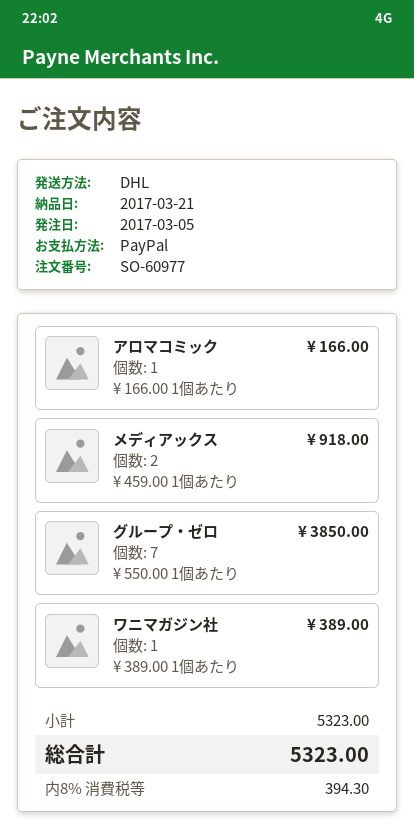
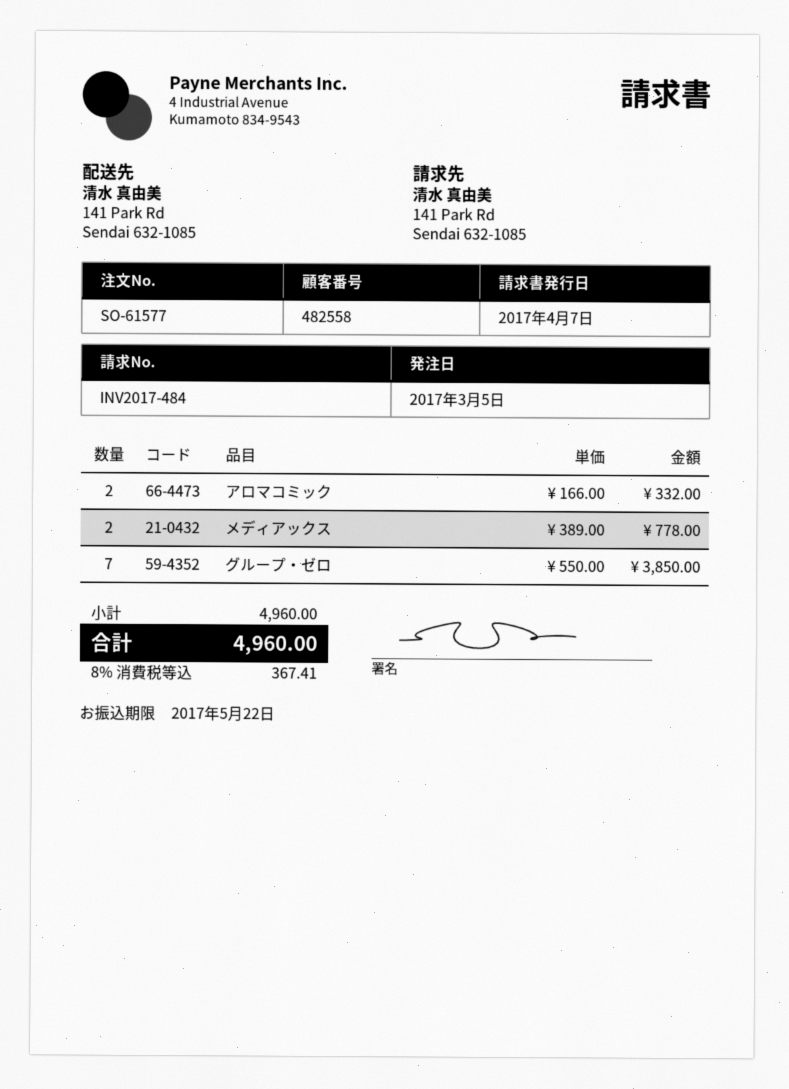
order number: SO-60977 -> SO-61577
アロマコミック: 1 x 166.00 = 166.00 -> 2 x 166.00 = 332.00
メディアックス: 2 x 459.00 = 918.00 -> 2 x 389.00 = 778.00
ワニマガジン社: 1 x 389.00 = 389.00 -> none
subtotal: 5323.00 -> 4960.00
tax: 8% = 394.30 -> 8% = 367.41
total: 5323.00 -> 4960.00

